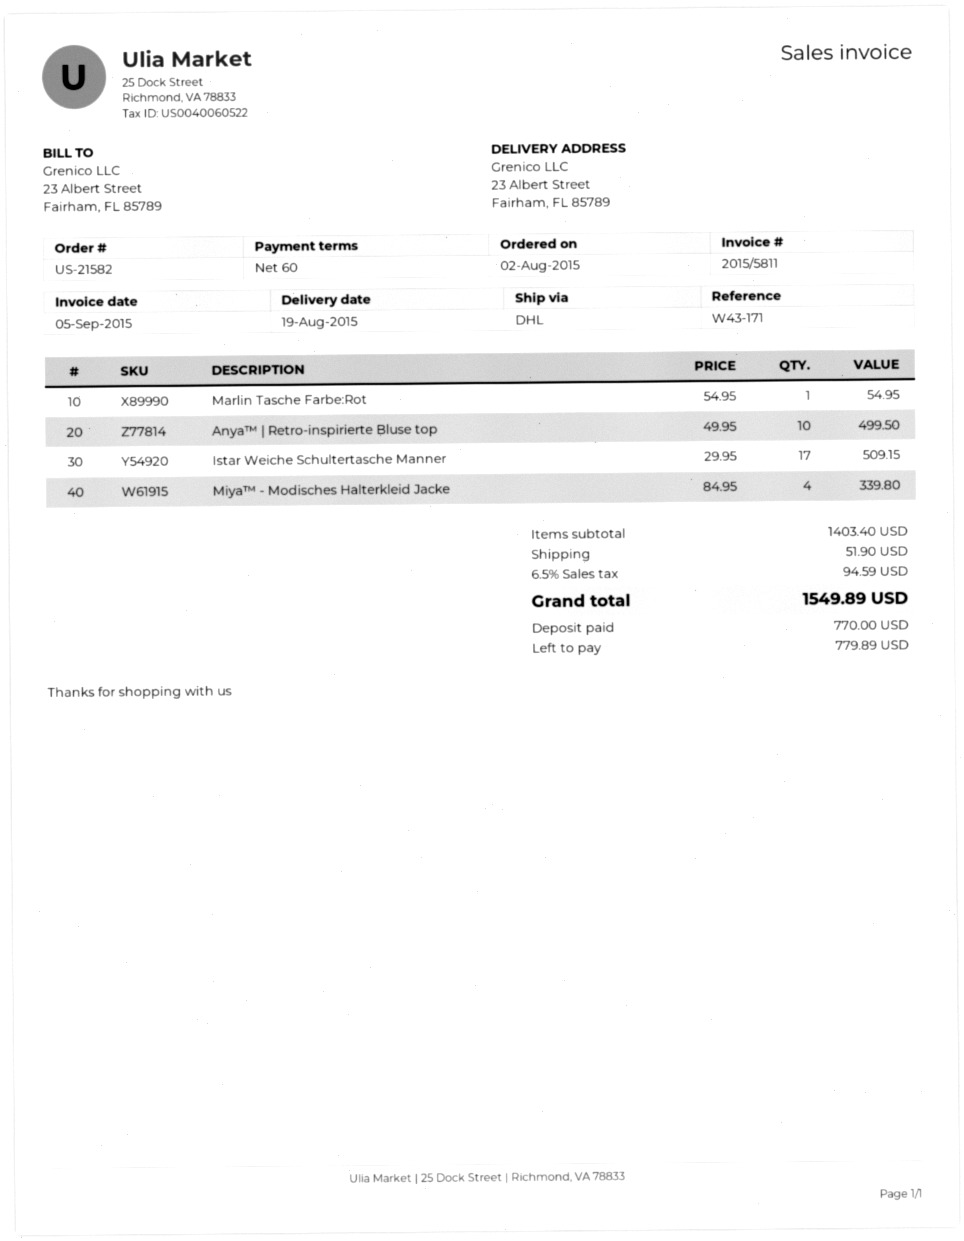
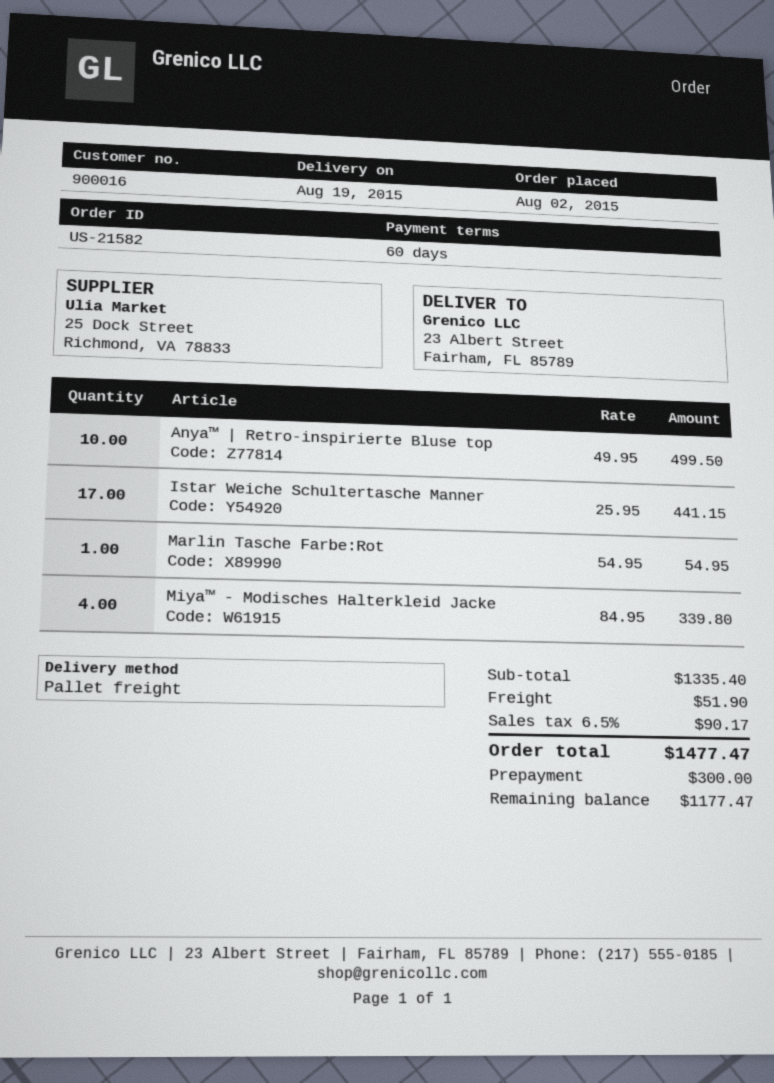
shipping method: DHL -> pallet freight
Istar Weiche Schultertasche Manner: 17 x 29.95 = 509.15 -> 17 x 25.95 = 441.15
subtotal: 1403.40 -> 1335.40
tax: 6.5% = 94.59 -> 6.5% = 90.17
total: 1549.89 -> 1477.47
deposit: 770.00 -> 300.00
balance: 779.89 -> 1177.47

